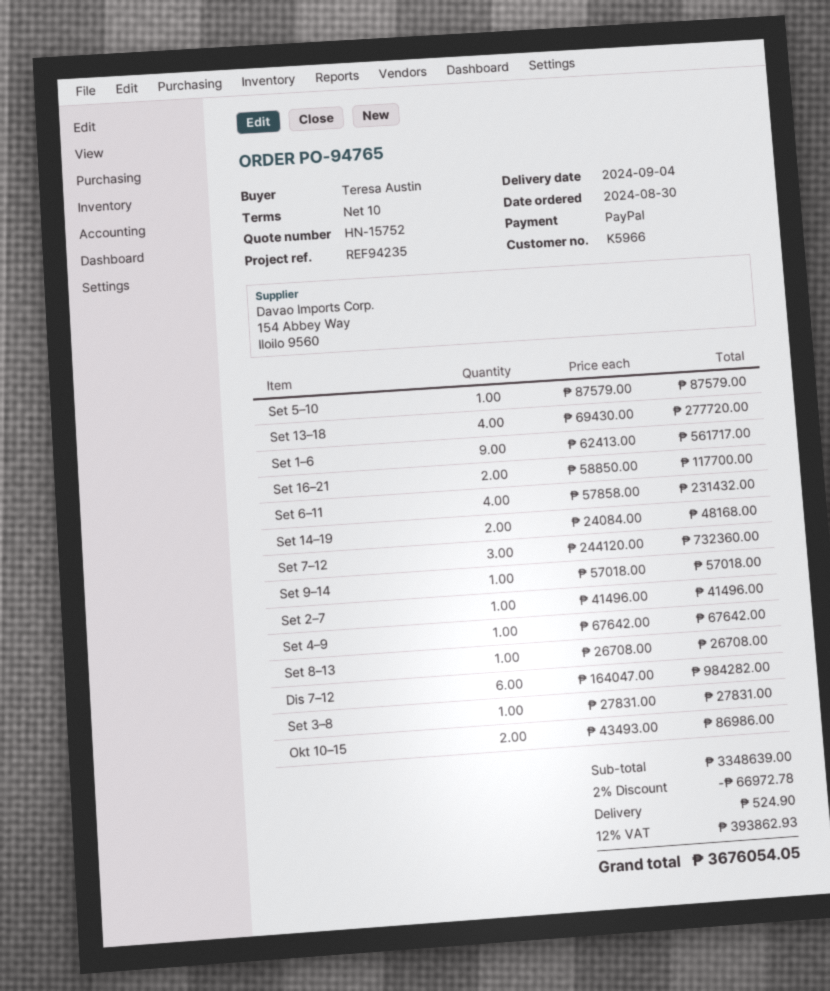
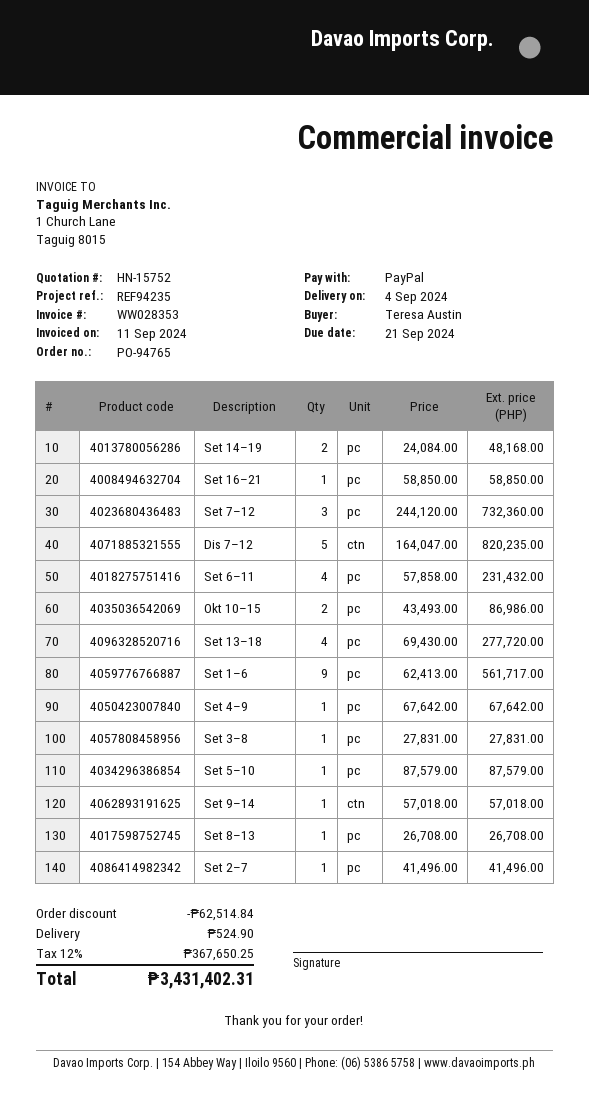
Set 16–21: 2 x 58850.00 = 117700.00 -> 1 x 58850.00 = 58850.00
Dis 7–12: 6 x 164047.00 = 984282.00 -> 5 x 164047.00 = 820235.00
discount: 66972.78 -> 62514.84
tax: 12% = 393862.93 -> 12% = 367650.25
total: 3676054.05 -> 3431402.31

